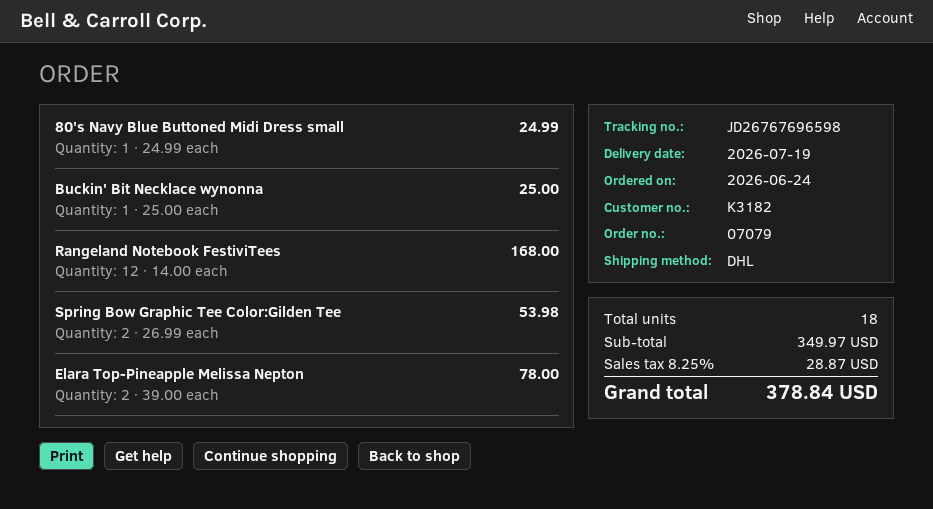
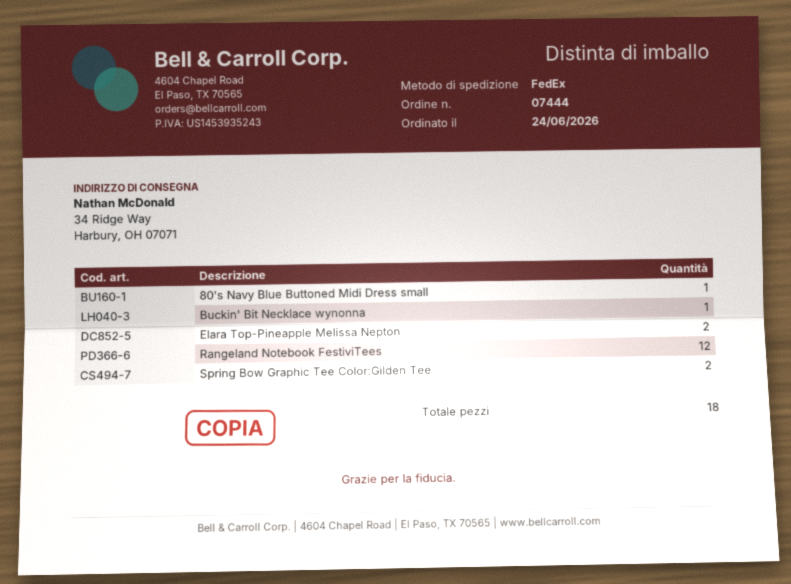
order number: 07079 -> 07444
shipping method: DHL -> FedEx

